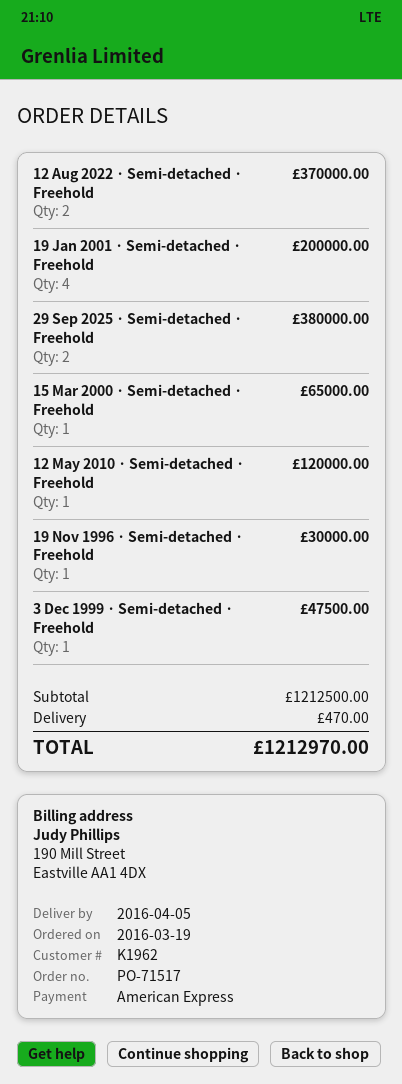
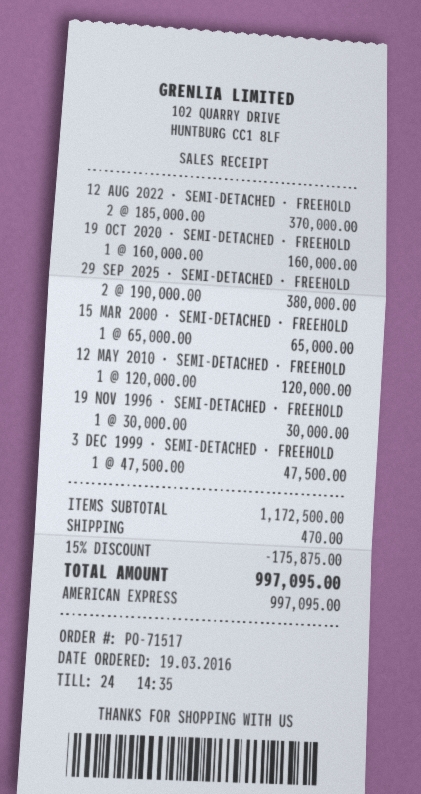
19 Jan 2001 · Semi-detached · Freehold: 4 for 200000.00 -> none
19 OCT 2020 · SEMI-DETACHED · FREEHOLD: none -> 1 for 160000.00
subtotal: 1212500.00 -> 1172500.00
discount: none -> 15% = 175875.00
total: 1212970.00 -> 997095.00

